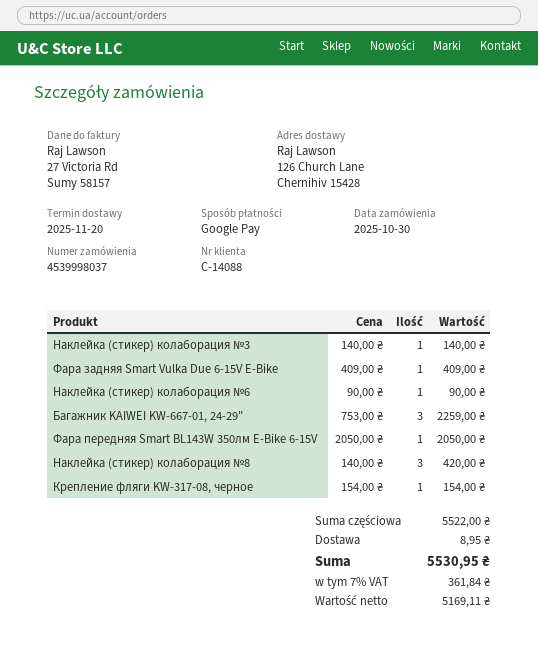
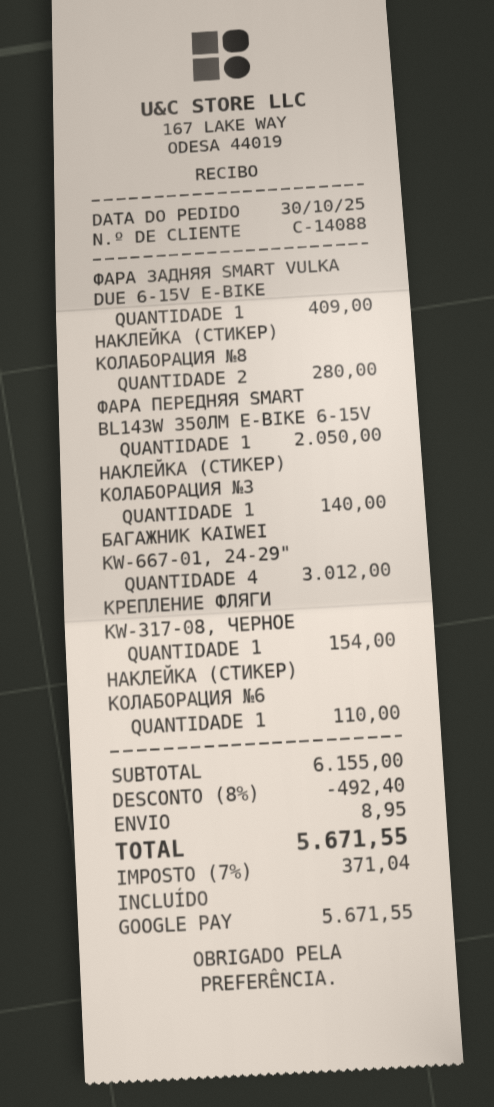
Наклейка (стикер) колаборация №6: 1 for 90.00 -> 1 for 110.00
Багажник KAIWEI KW-667-01, 24-29": 3 for 2259.00 -> 4 for 3012.00
Наклейка (стикер) колаборация №8: 3 for 420.00 -> 2 for 280.00
subtotal: 5522.00 -> 6155.00
discount: none -> 8% = 492.40
tax: 7% = 361.84 -> 7% = 371.04
total: 5530.95 -> 5671.55

